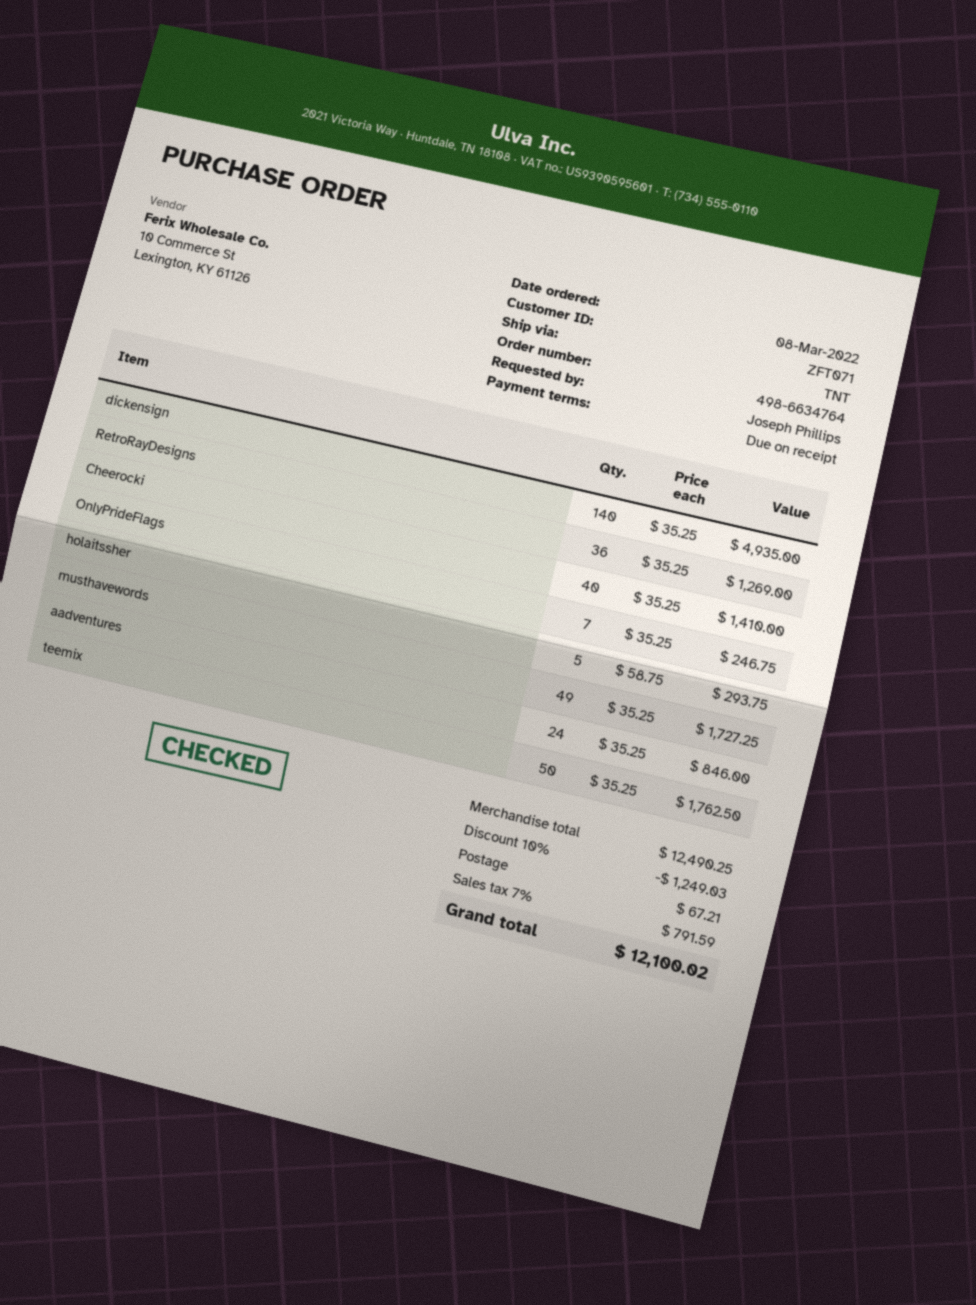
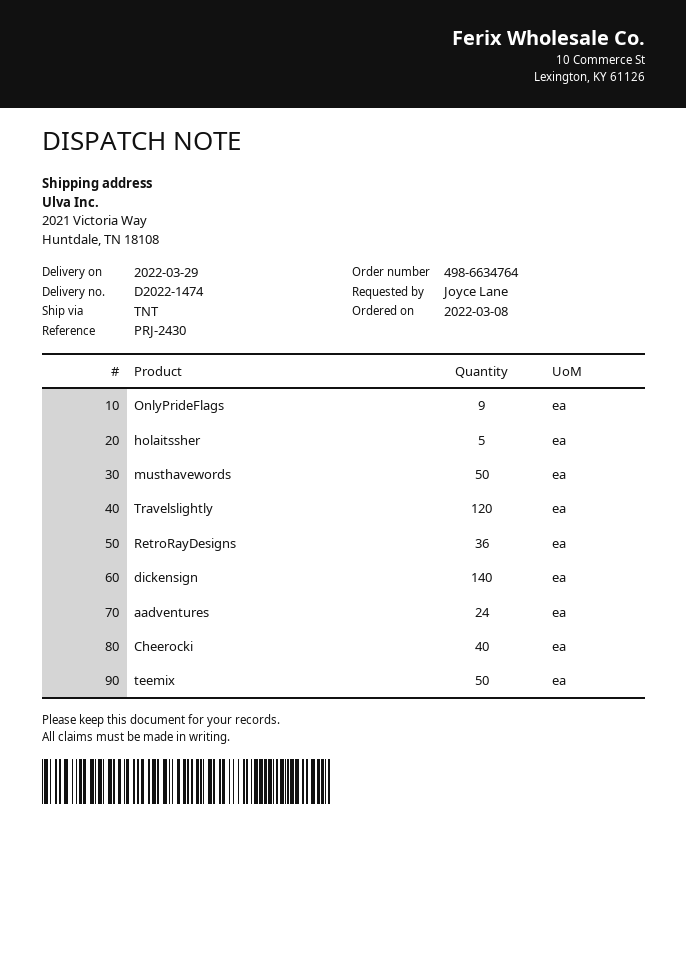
ordered by: Joseph Phillips -> Joyce Lane
OnlyPrideFlags: 7 -> 9
musthavewords: 49 -> 50
Travelslightly: none -> 120

